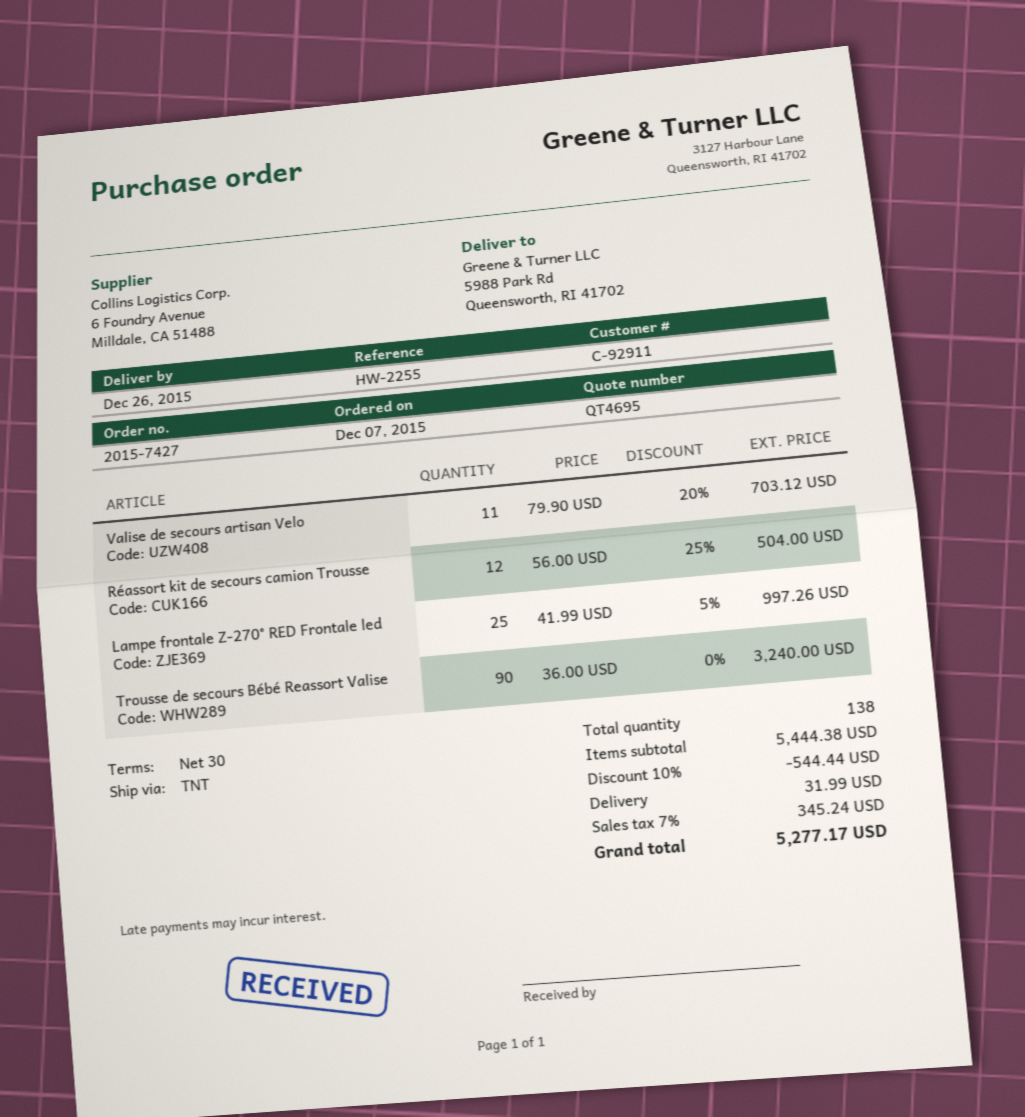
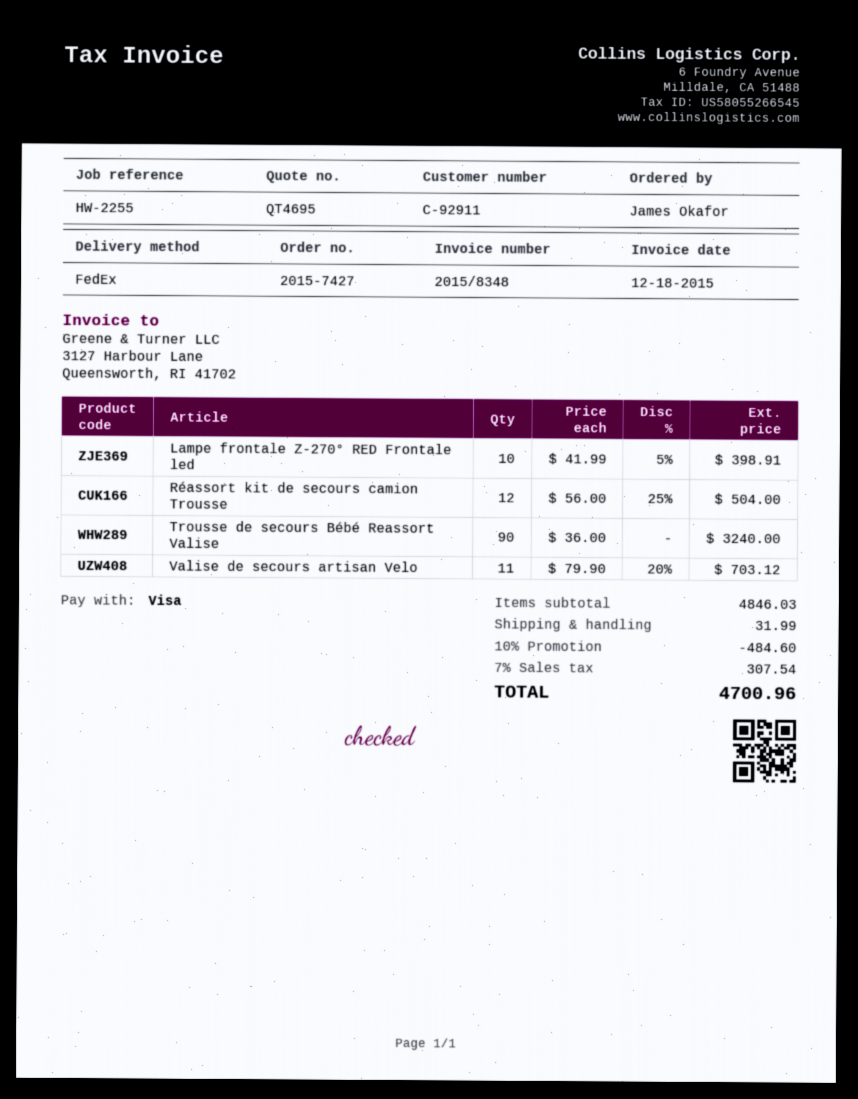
shipping method: TNT -> FedEx
Lampe frontale Z-270° RED Frontale led: 25 x 41.99 - 5% = 997.26 -> 10 x 41.99 - 5% = 398.91
subtotal: 5444.38 -> 4846.03
discount: 10% = 544.44 -> 10% = 484.60
tax: 7% = 345.24 -> 7% = 307.54
total: 5277.17 -> 4700.96

